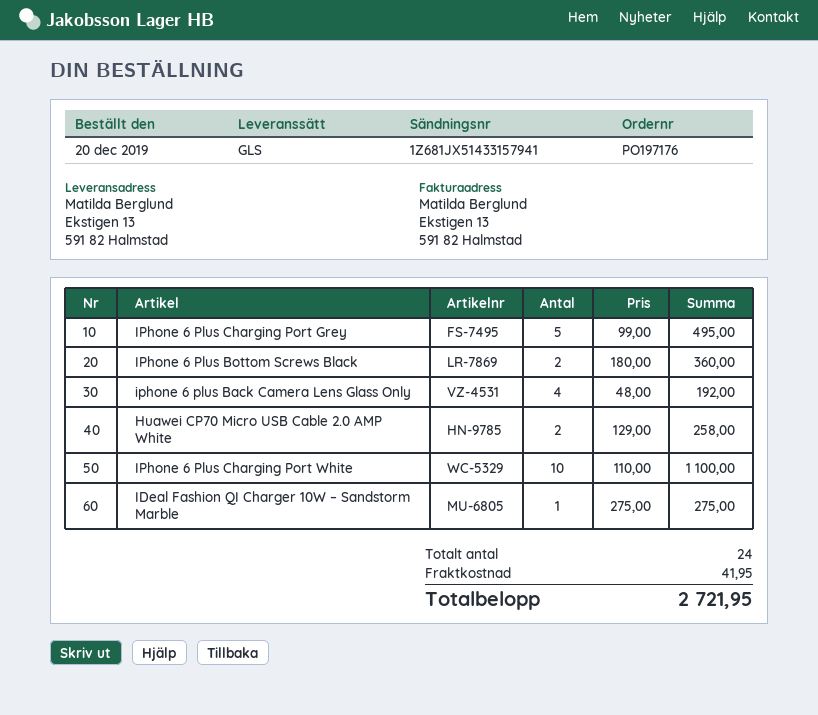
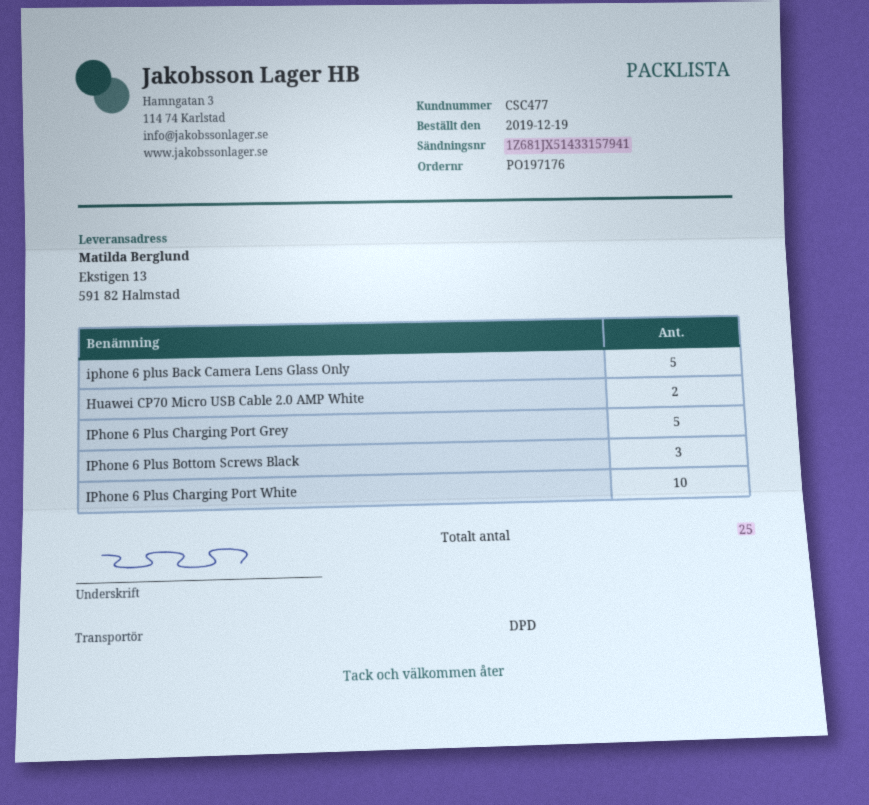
order date: 2019-12-20 -> 2019-12-19
shipping method: GLS -> DPD
IPhone 6 Plus Bottom Screws Black: 2 -> 3
iphone 6 plus Back Camera Lens Glass Only: 4 -> 5
IDeal Fashion QI Charger 10W – Sandstorm Marble: 1 -> none
total quantity: 24 -> 25

